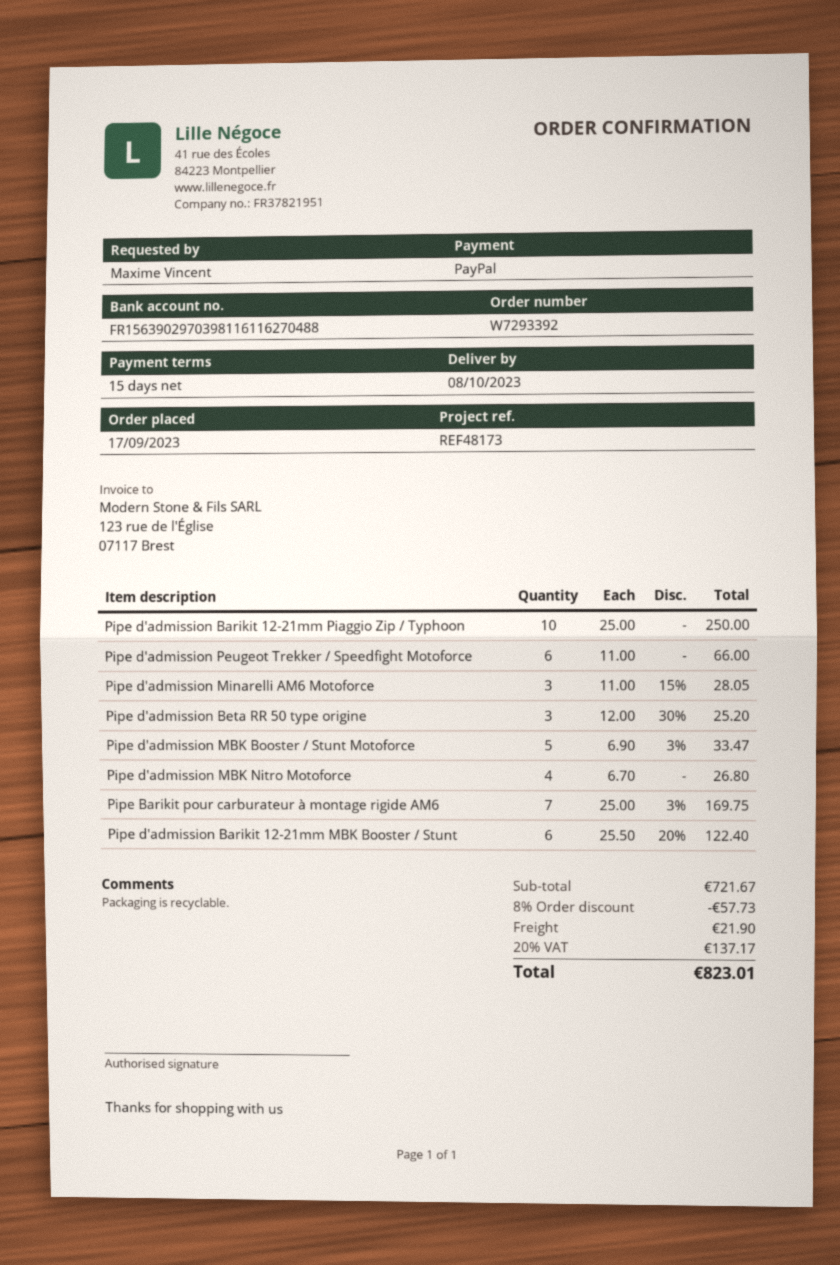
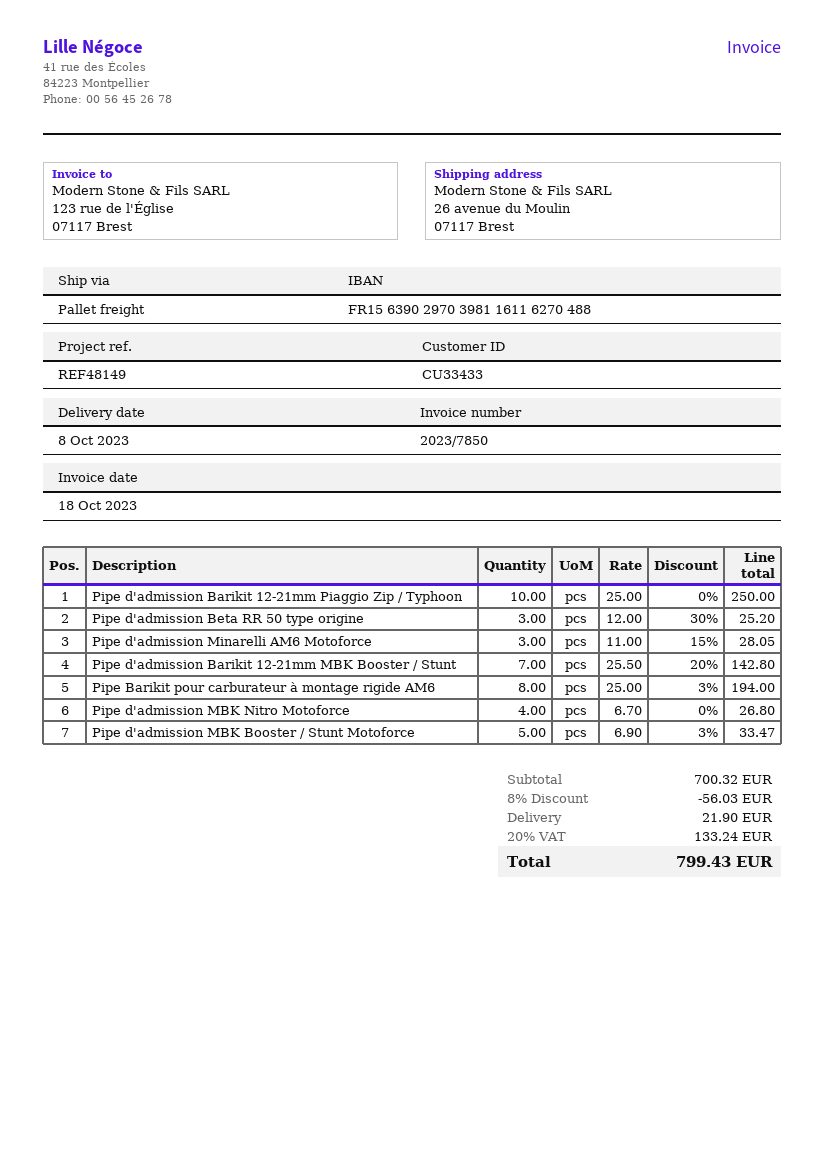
reference: REF48173 -> REF48149
Pipe d'admission Peugeot Trekker / Speedfight Motoforce: 6 x 11.00 = 66.00 -> none
Pipe Barikit pour carburateur à montage rigide AM6: 7 x 25.00 - 3% = 169.75 -> 8 x 25.00 - 3% = 194.00
Pipe d'admission Barikit 12-21mm MBK Booster / Stunt: 6 x 25.50 - 20% = 122.40 -> 7 x 25.50 - 20% = 142.80
subtotal: 721.67 -> 700.32
discount: 8% = 57.73 -> 8% = 56.03
tax: 20% = 137.17 -> 20% = 133.24
total: 823.01 -> 799.43

